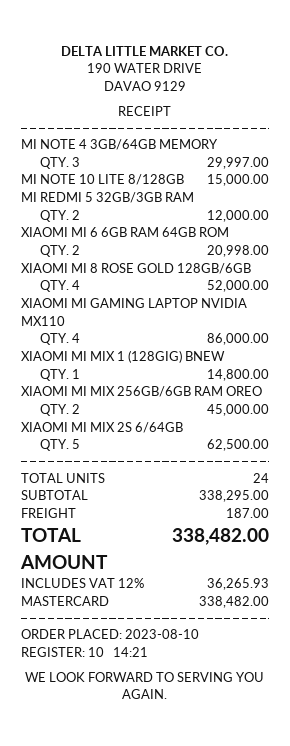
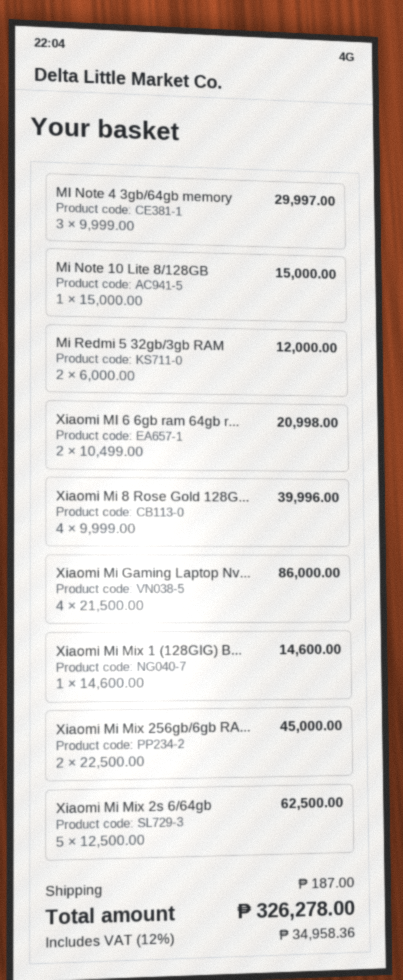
XIAOMI MI 8 ROSE GOLD 128GB/6GB: 4 for 52000.00 -> 4 for 39996.00
XIAOMI MI MIX 1 (128GIG) BNEW: 1 for 14800.00 -> 1 for 14600.00
tax: 12% = 36265.93 -> 12% = 34958.36
total: 338482.00 -> 326278.00

